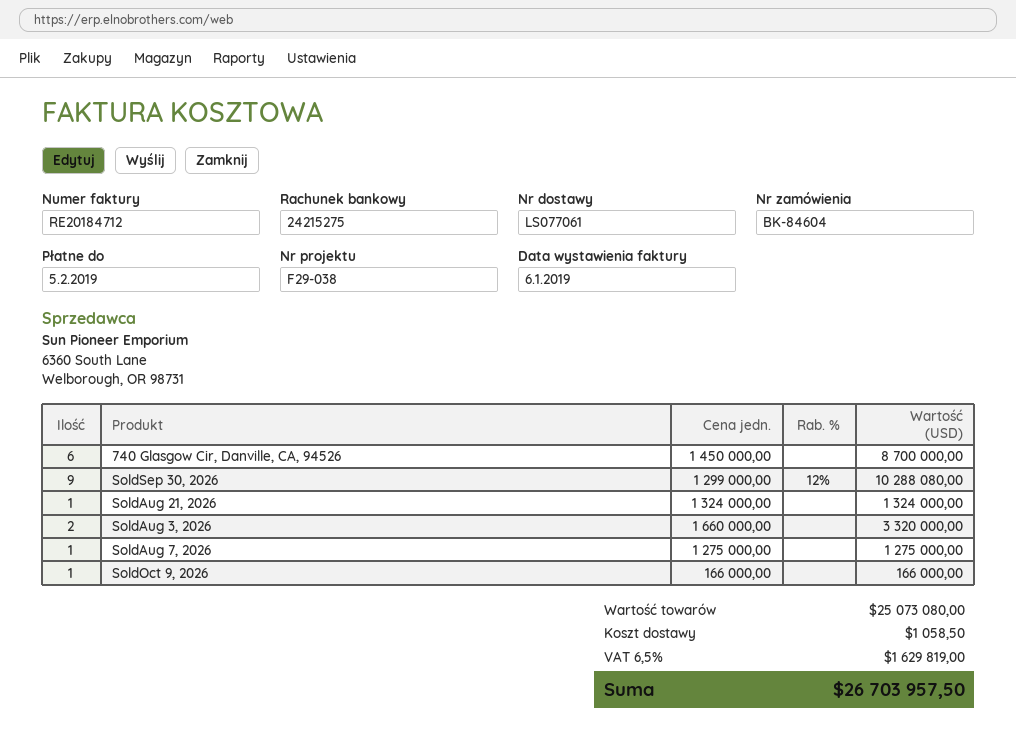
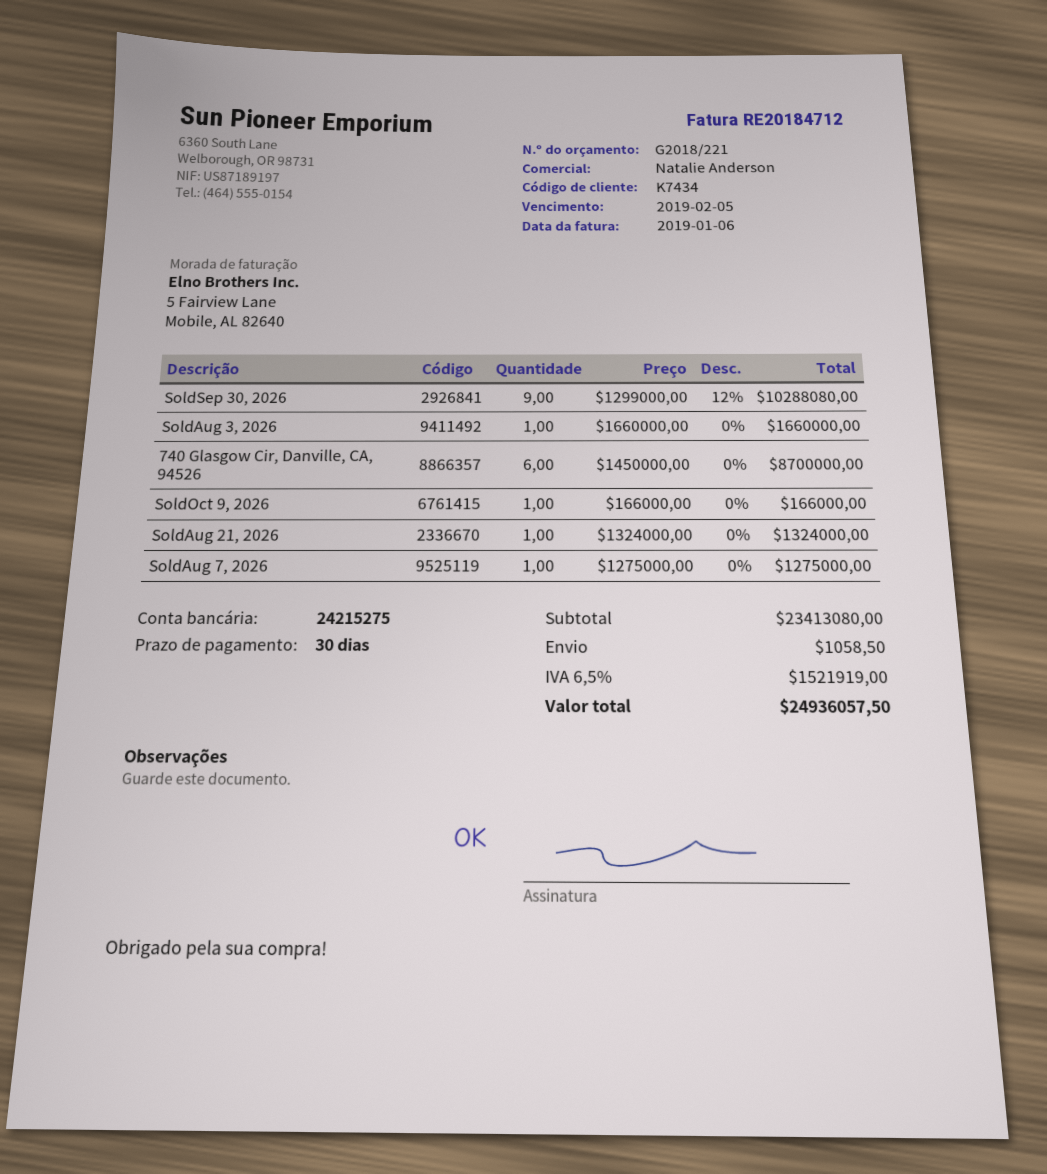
SoldAug 3, 2026: 2 x 1660000.00 = 3320000.00 -> 1 x 1660000.00 = 1660000.00
subtotal: 25073080.00 -> 23413080.00
tax: 6.5% = 1629819.00 -> 6.5% = 1521919.00
total: 26703957.50 -> 24936057.50

